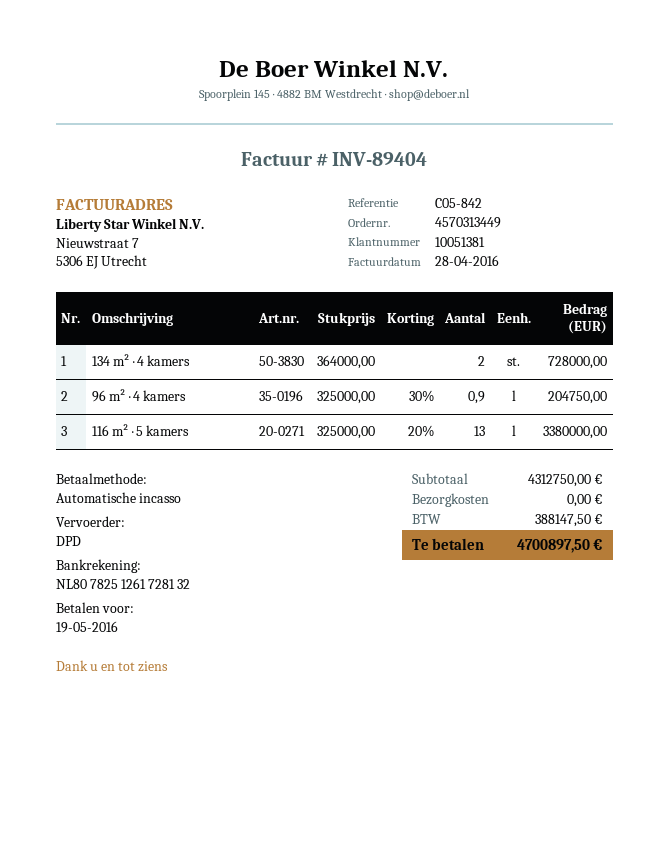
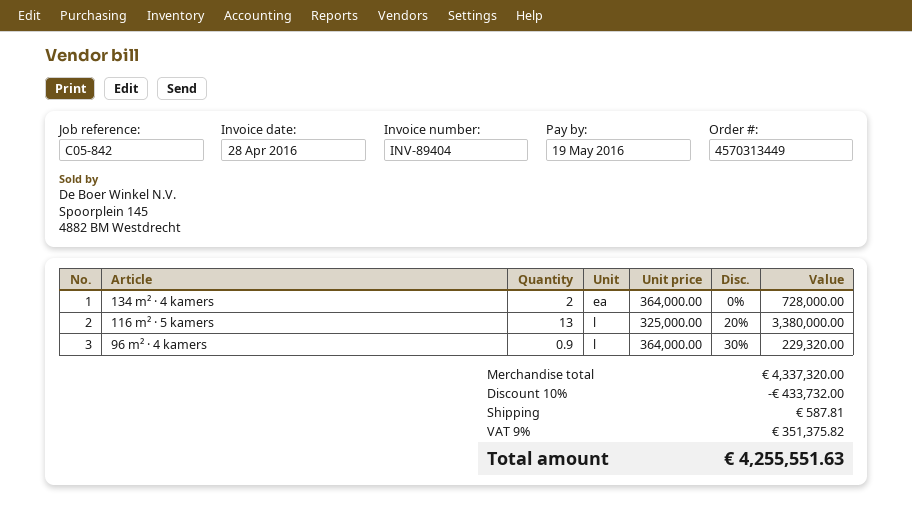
96 m² · 4 kamers: 0.9 x 325000.00 - 30% = 204750.00 -> 0.9 x 364000.00 - 30% = 229320.00
subtotal: 4312750.00 -> 4337320.00
discount: none -> 10% = 433732.00
shipping: 0.00 -> 587.81
tax: 388147.50 -> 351375.82
total: 4700897.50 -> 4255551.63

